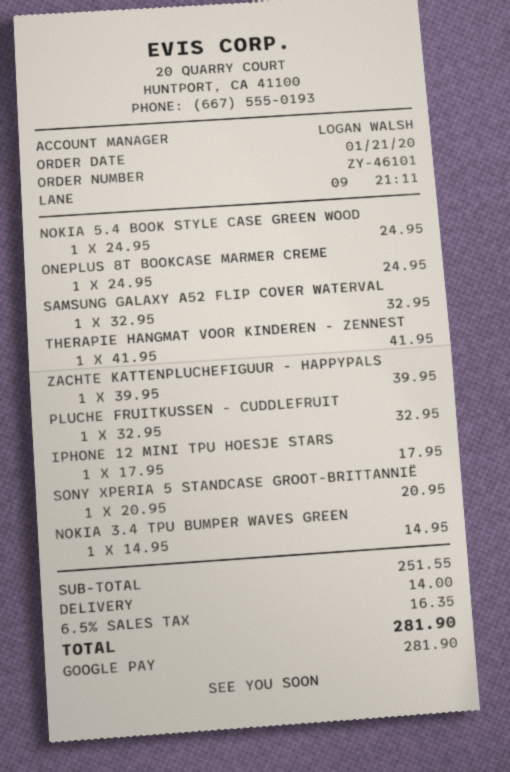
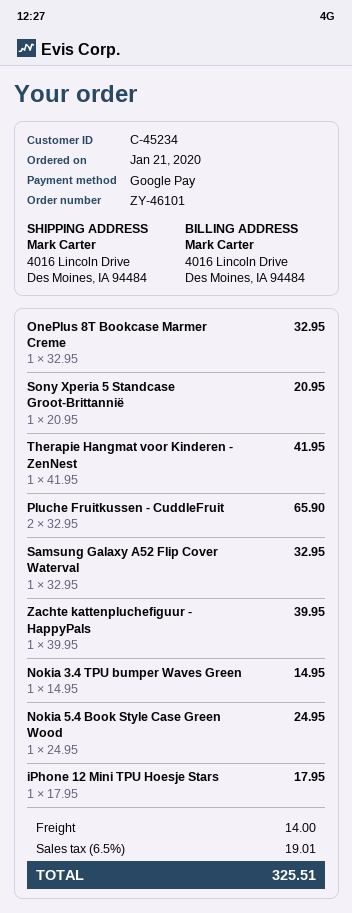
ONEPLUS 8T BOOKCASE MARMER CREME: 1 x 24.95 = 24.95 -> 1 x 32.95 = 32.95
PLUCHE FRUITKUSSEN - CUDDLEFRUIT: 1 x 32.95 = 32.95 -> 2 x 32.95 = 65.90
tax: 6.5% = 16.35 -> 6.5% = 19.01
total: 281.90 -> 325.51

